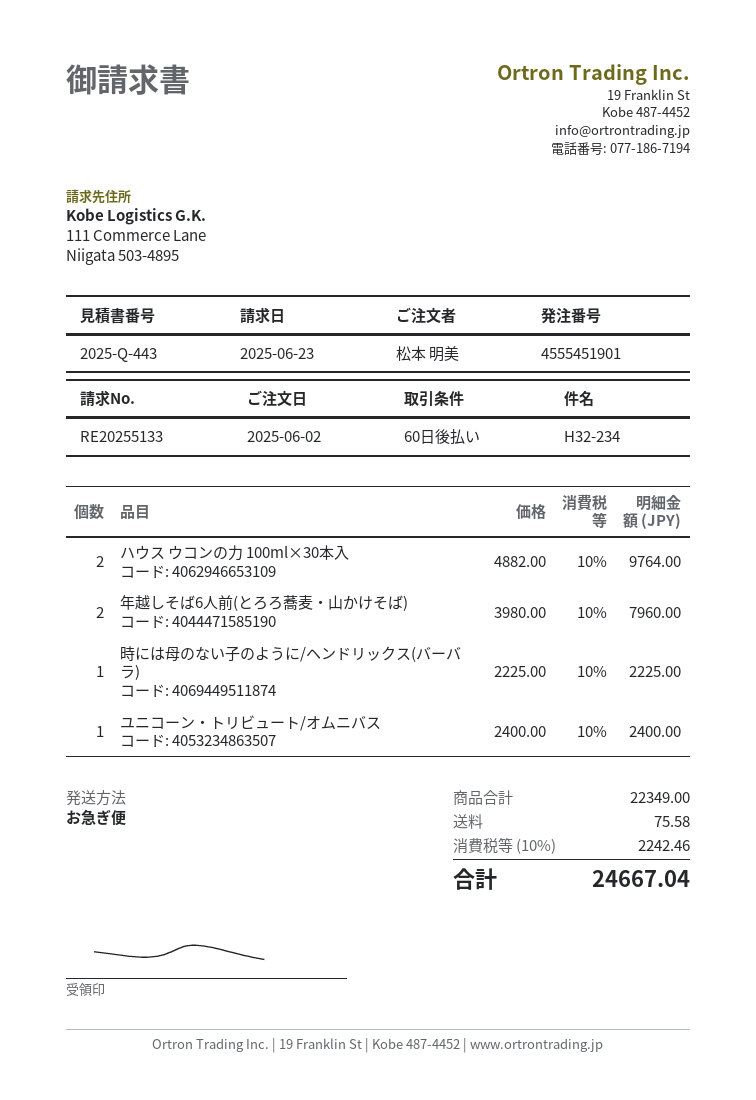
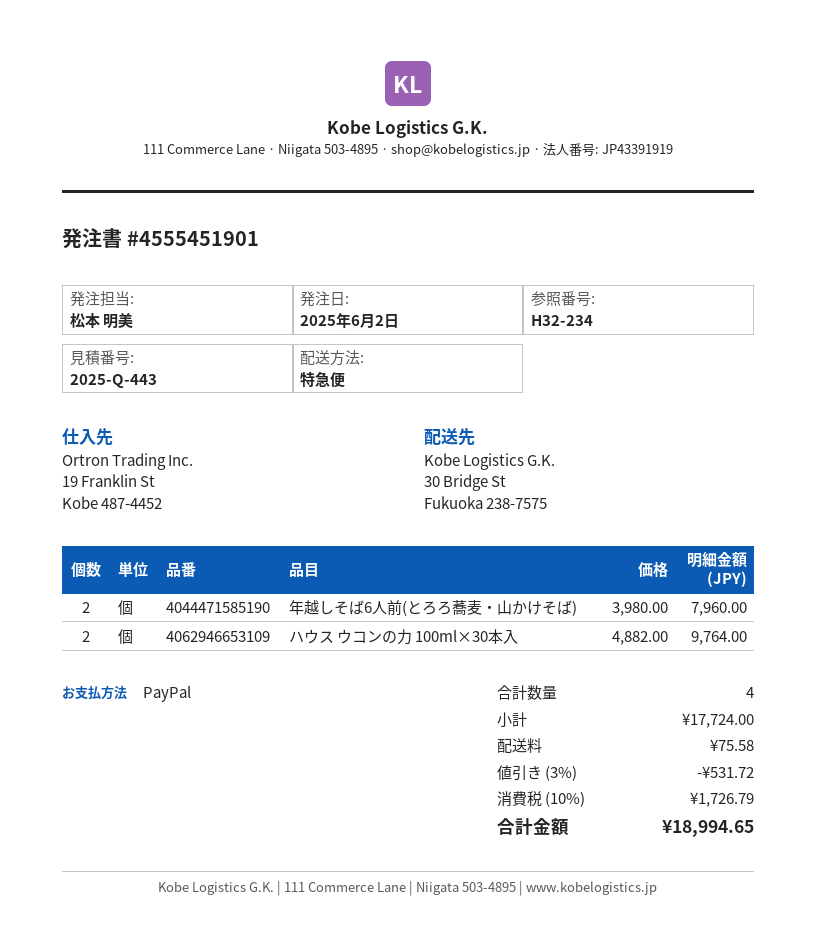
時には母のない子のように/ヘンドリックス(バーバラ): 1 x 2225.00 = 2225.00 -> none
ユニコーン・トリビュート/オムニバス: 1 x 2400.00 = 2400.00 -> none
subtotal: 22349.00 -> 17724.00
discount: none -> 3% = 531.72
tax: 10% = 2242.46 -> 10% = 1726.79
total: 24667.04 -> 18994.65

